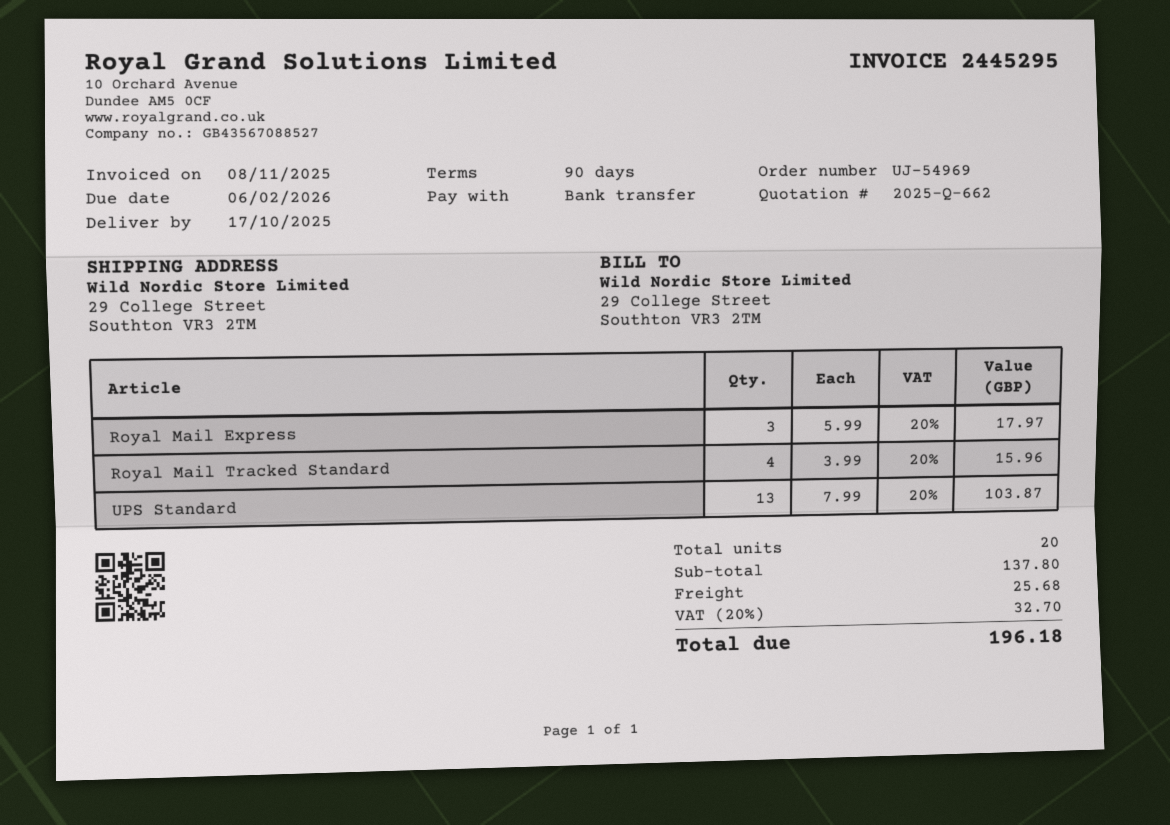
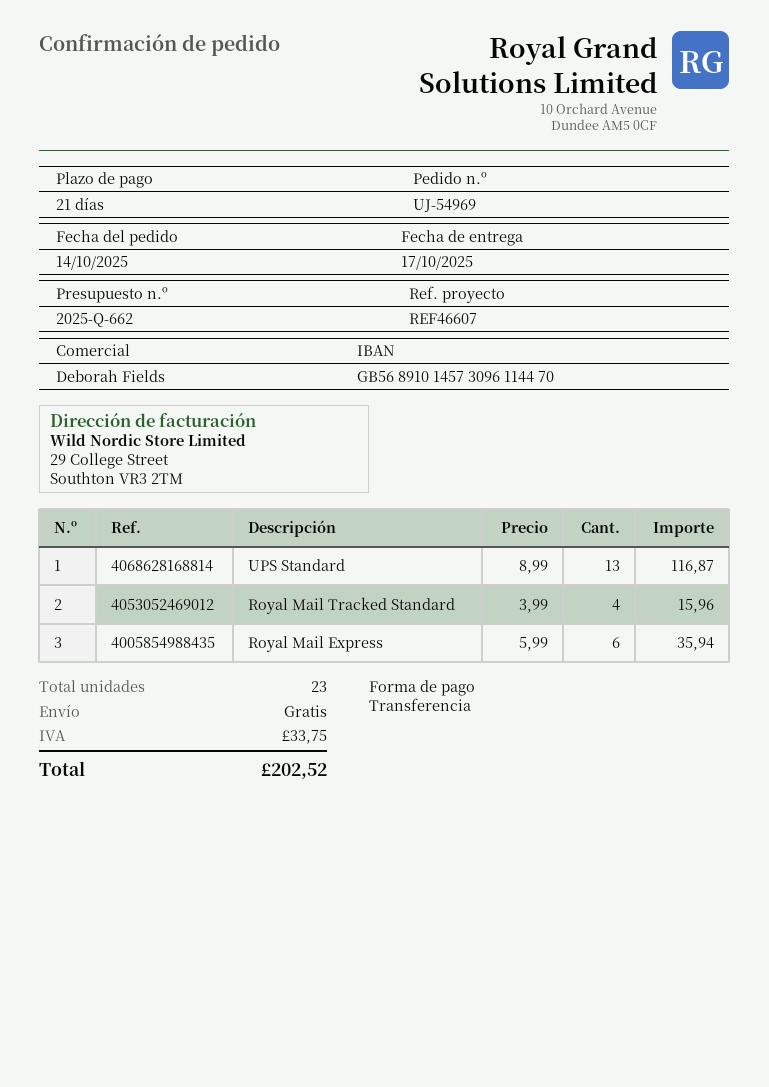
payment terms: 90 days -> 21 days
Royal Mail Express: 3 x 5.99 = 17.97 -> 6 x 5.99 = 35.94
UPS Standard: 13 x 7.99 = 103.87 -> 13 x 8.99 = 116.87
total quantity: 20 -> 23
shipping: 25.68 -> 0.00
tax: 32.70 -> 33.75
total: 196.18 -> 202.52

